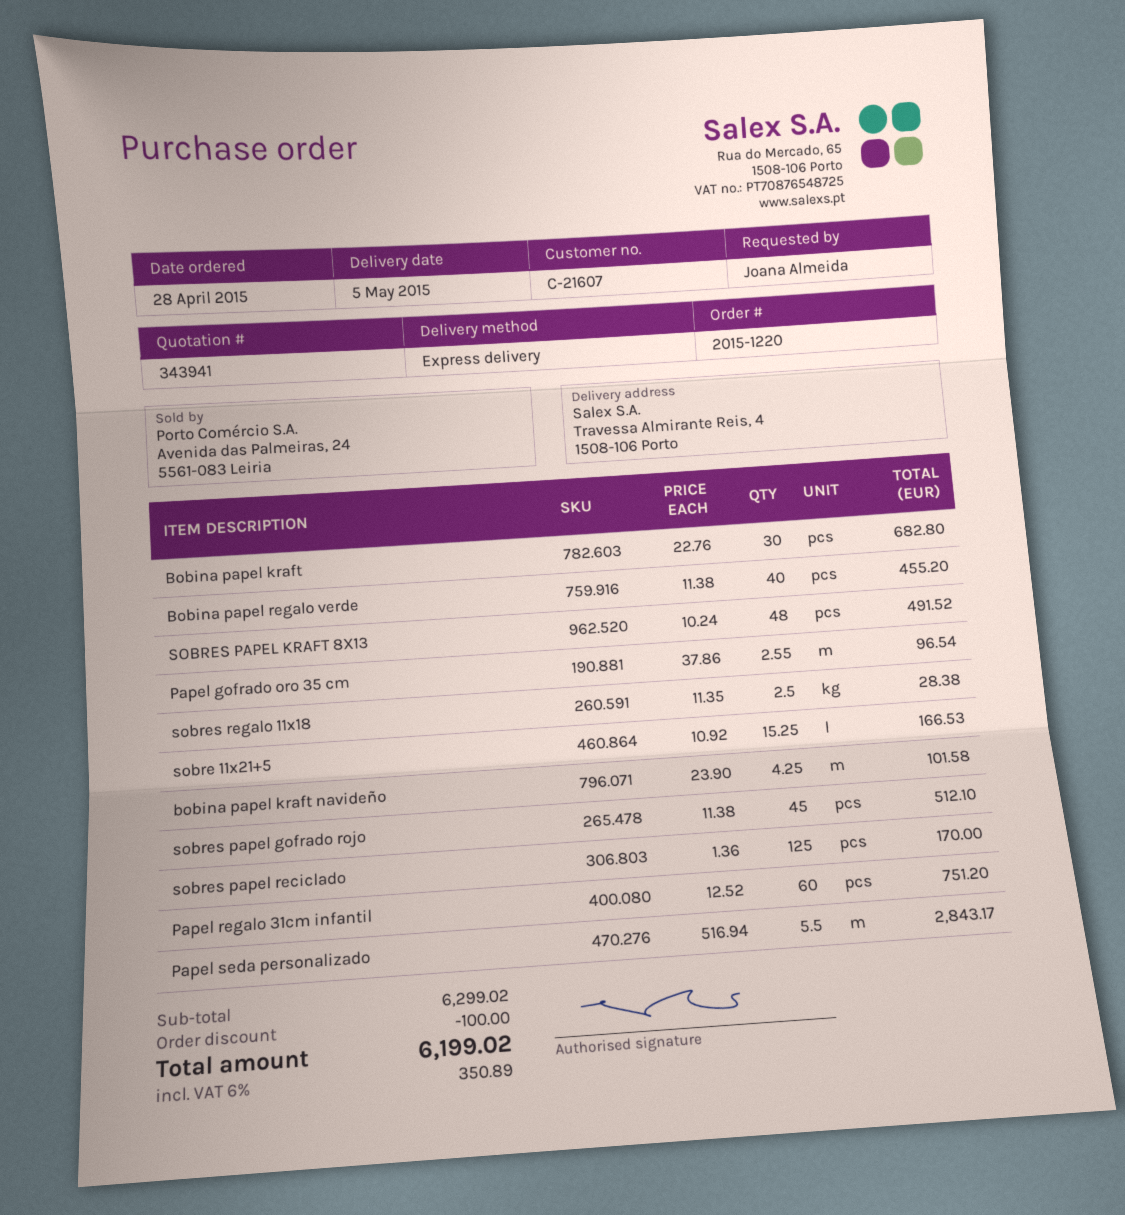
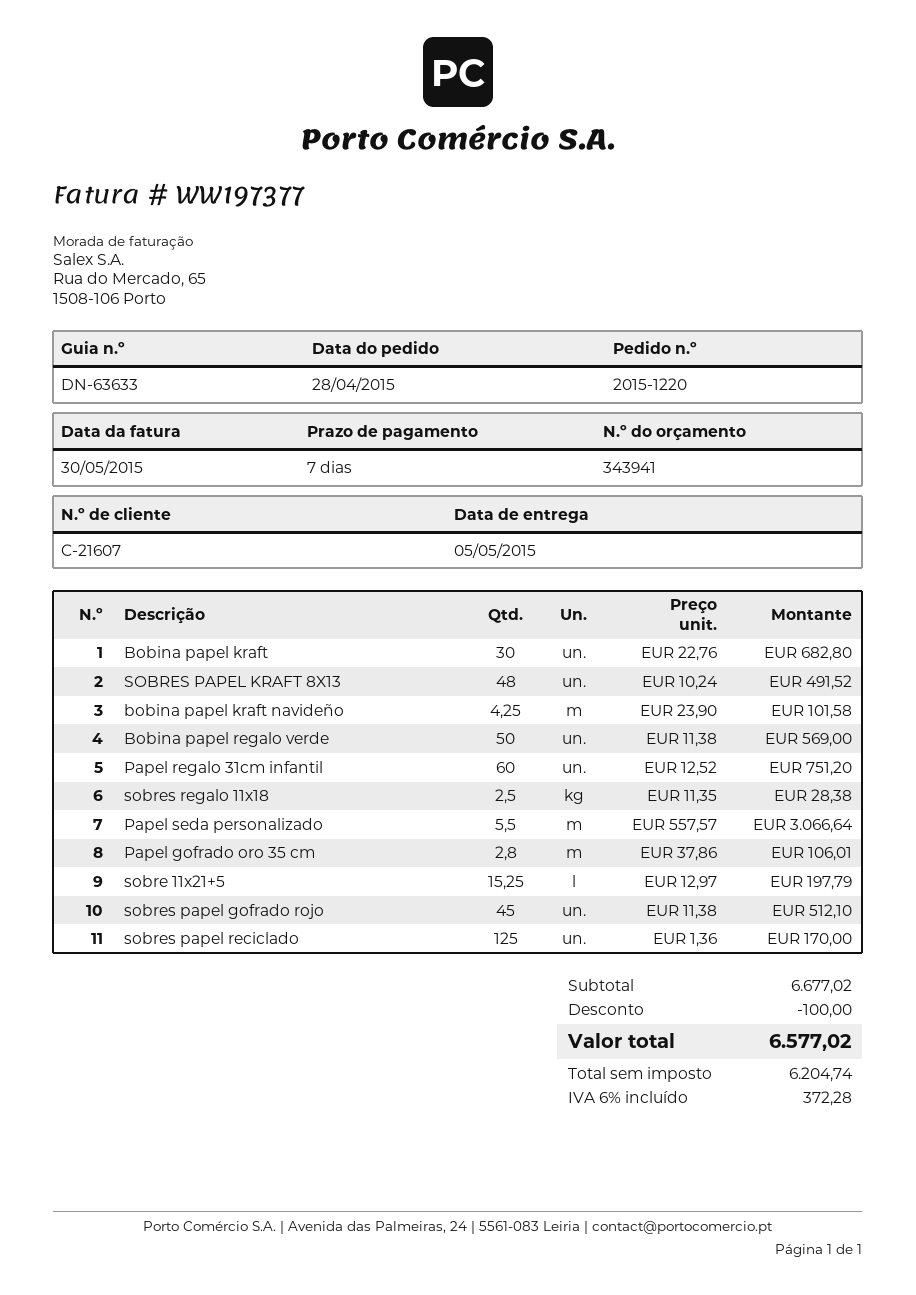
Bobina papel regalo verde: 40 x 11.38 = 455.20 -> 50 x 11.38 = 569.00
Papel gofrado oro 35 cm: 2.55 x 37.86 = 96.54 -> 2.8 x 37.86 = 106.01
sobre 11x21+5: 15.25 x 10.92 = 166.53 -> 15.25 x 12.97 = 197.79
Papel seda personalizado: 5.5 x 516.94 = 2843.17 -> 5.5 x 557.57 = 3066.64
subtotal: 6299.02 -> 6677.02
tax: 6% = 350.89 -> 6% = 372.28
total: 6199.02 -> 6577.02

